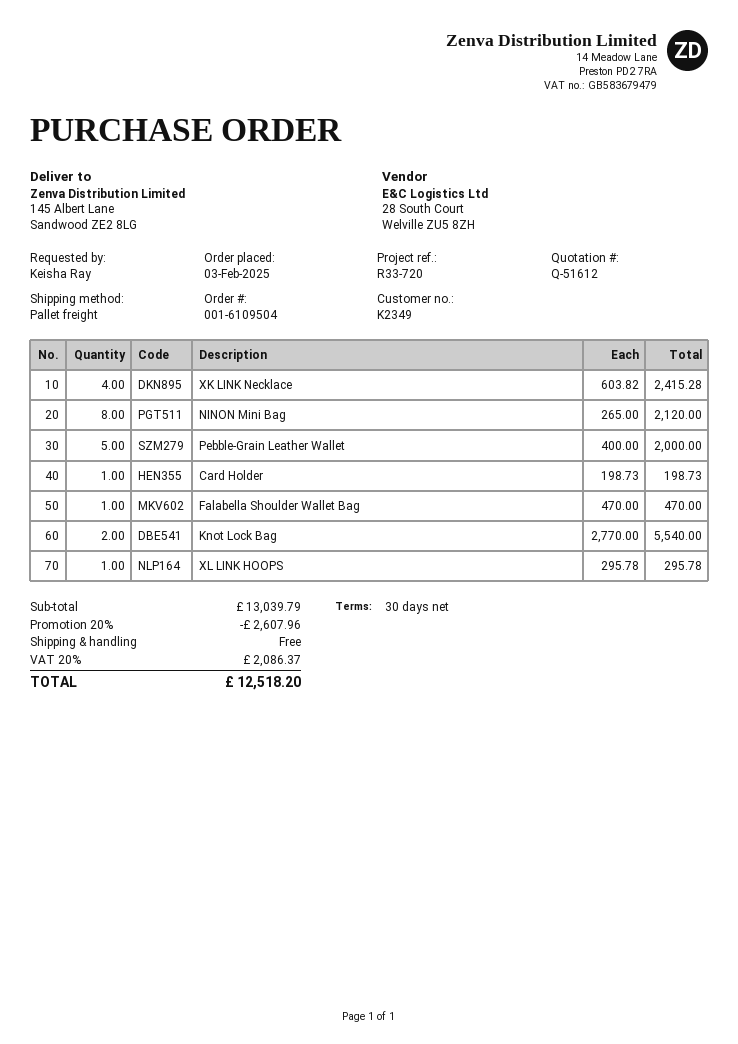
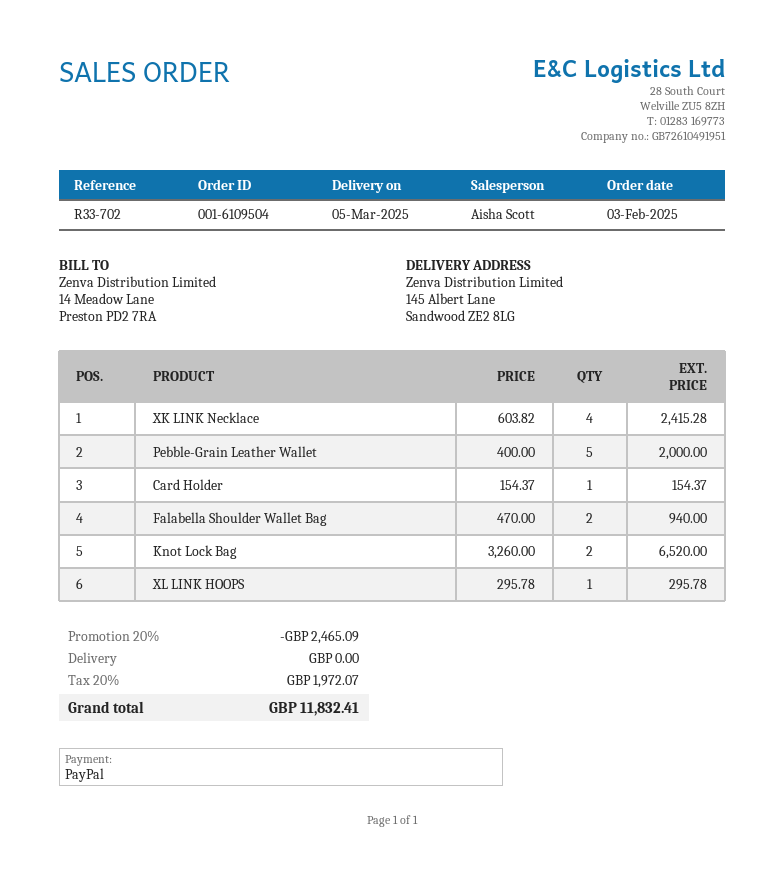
reference: R33-720 -> R33-702
NINON Mini Bag: 8 x 265.00 = 2120.00 -> none
Card Holder: 1 x 198.73 = 198.73 -> 1 x 154.37 = 154.37
Falabella Shoulder Wallet Bag: 1 x 470.00 = 470.00 -> 2 x 470.00 = 940.00
Knot Lock Bag: 2 x 2770.00 = 5540.00 -> 2 x 3260.00 = 6520.00
discount: 20% = 2607.96 -> 20% = 2465.09
tax: 20% = 2086.37 -> 20% = 1972.07
total: 12518.20 -> 11832.41

